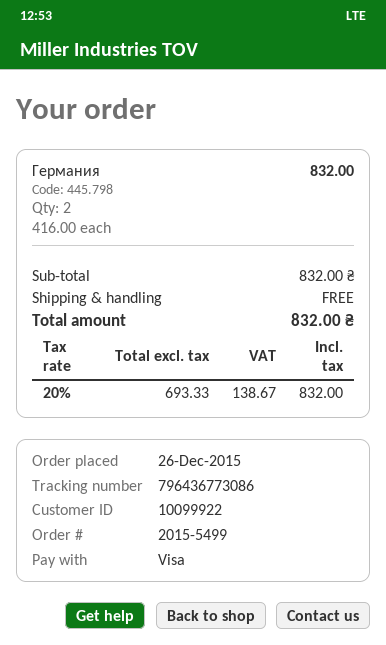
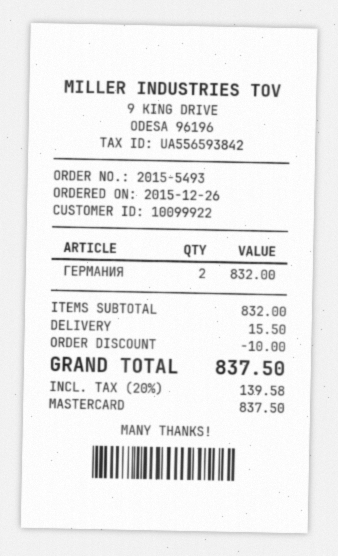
order number: 2015-5499 -> 2015-5493
payment method: Visa -> Mastercard
discount: none -> 10.00
shipping: 0.00 -> 15.50
tax: 20% = 138.67 -> 20% = 139.58
total: 832.00 -> 837.50

